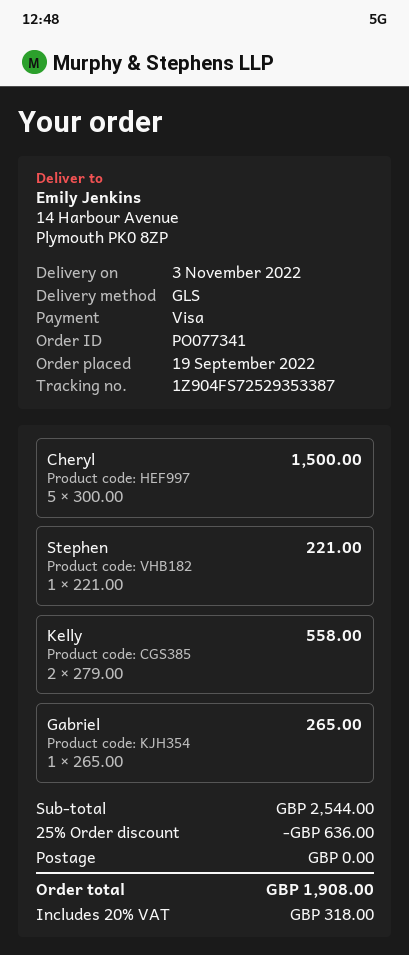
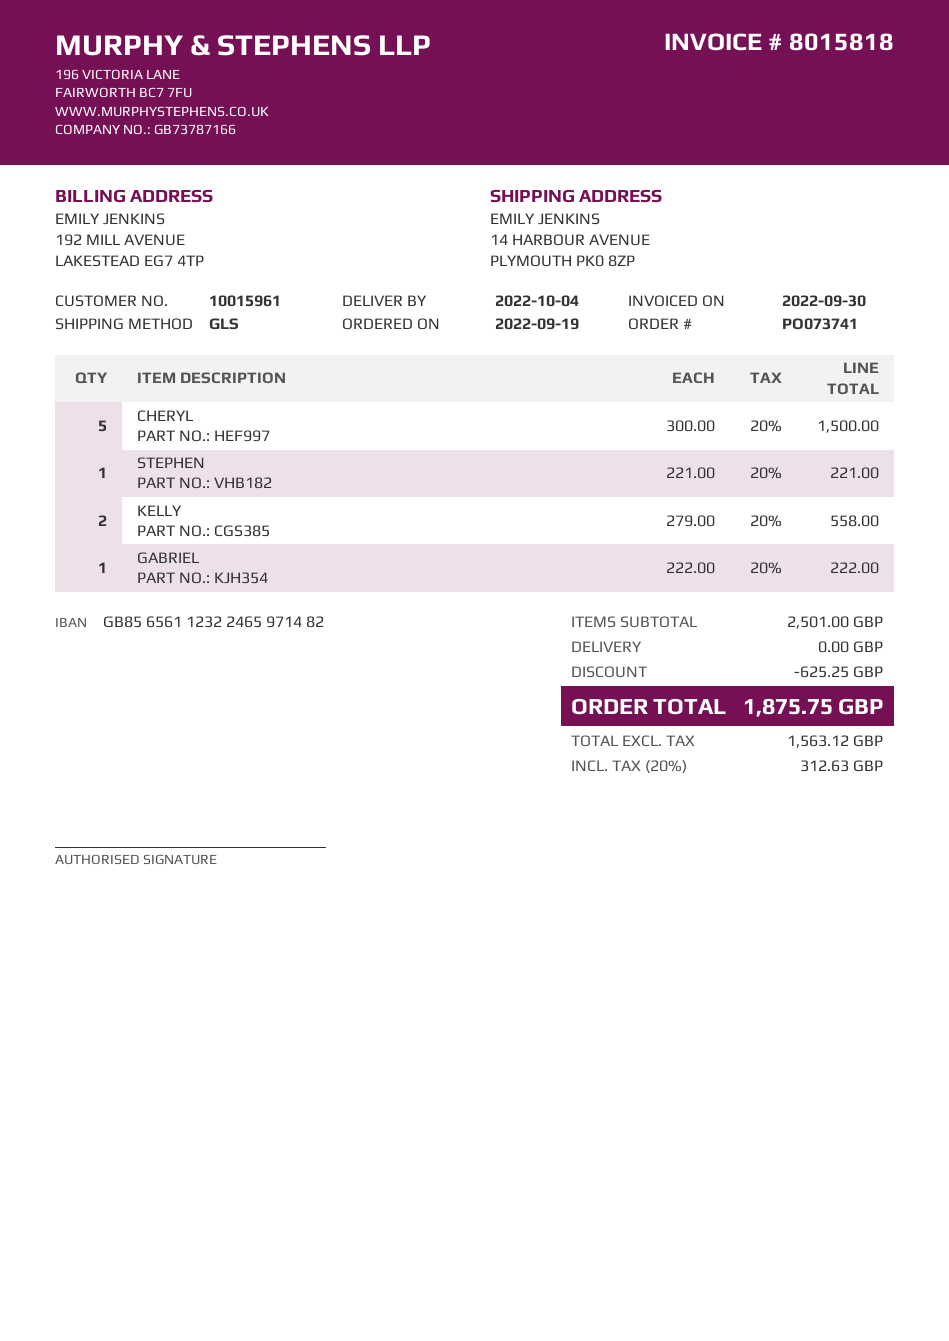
order number: PO077341 -> PO073741
delivery date: 2022-11-03 -> 2022-10-04
Gabriel: 1 x 265.00 = 265.00 -> 1 x 222.00 = 222.00
subtotal: 2544.00 -> 2501.00
discount: 636.00 -> 625.25
tax: 20% = 318.00 -> 20% = 312.63
total: 1908.00 -> 1875.75

